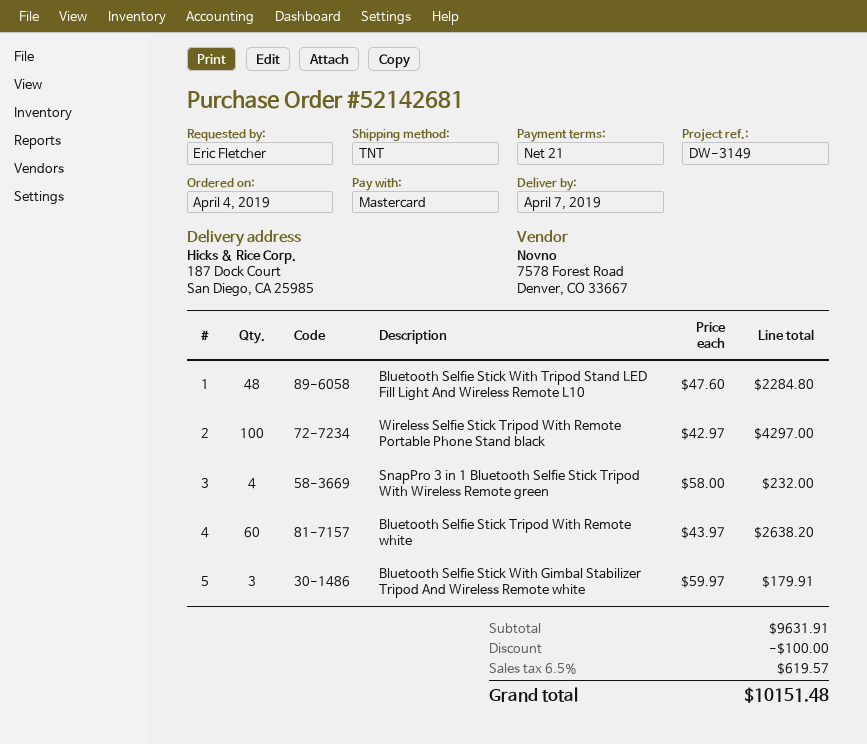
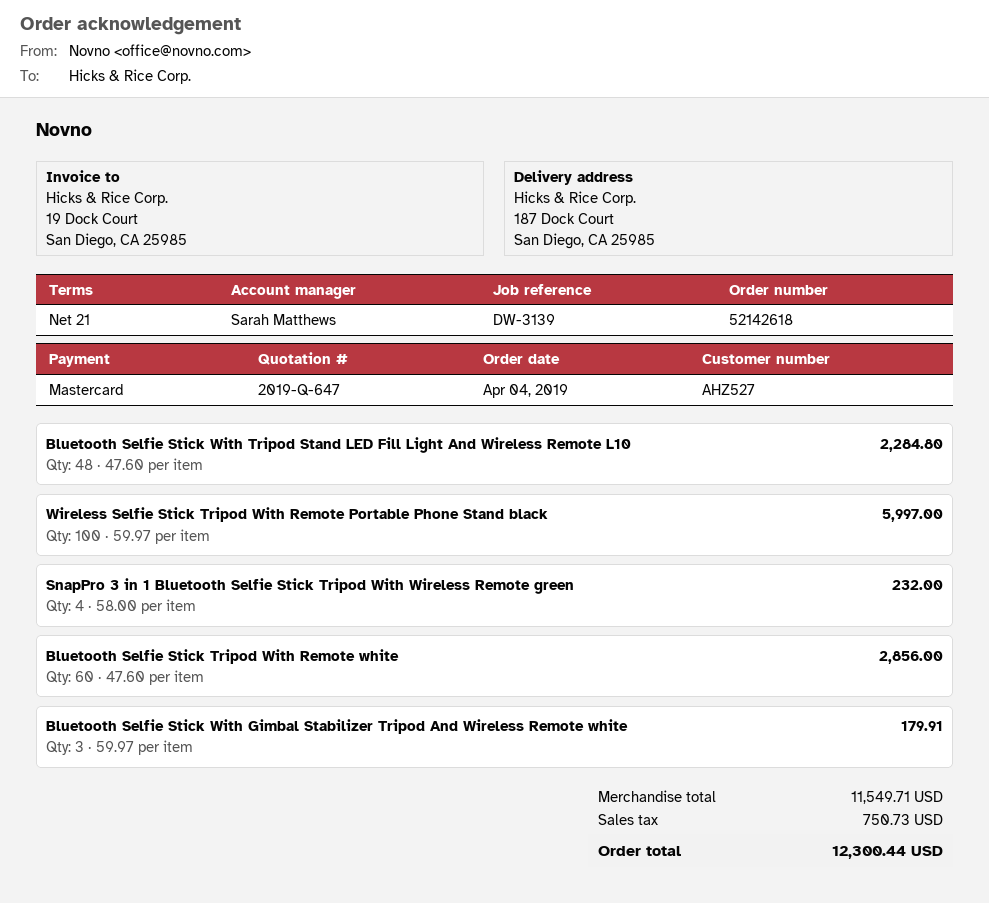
order number: 52142681 -> 52142618
reference: DW-3149 -> DW-3139
Wireless Selfie Stick Tripod With Remote Portable Phone Stand black: 100 x 42.97 = 4297.00 -> 100 x 59.97 = 5997.00
Bluetooth Selfie Stick Tripod With Remote white: 60 x 43.97 = 2638.20 -> 60 x 47.60 = 2856.00
subtotal: 9631.91 -> 11549.71
discount: 100.00 -> none
tax: 619.57 -> 750.73
total: 10151.48 -> 12300.44

